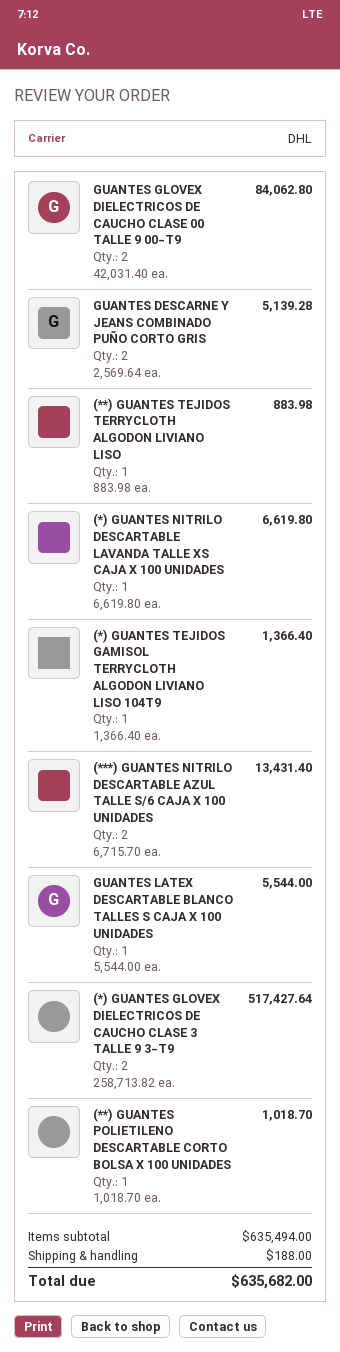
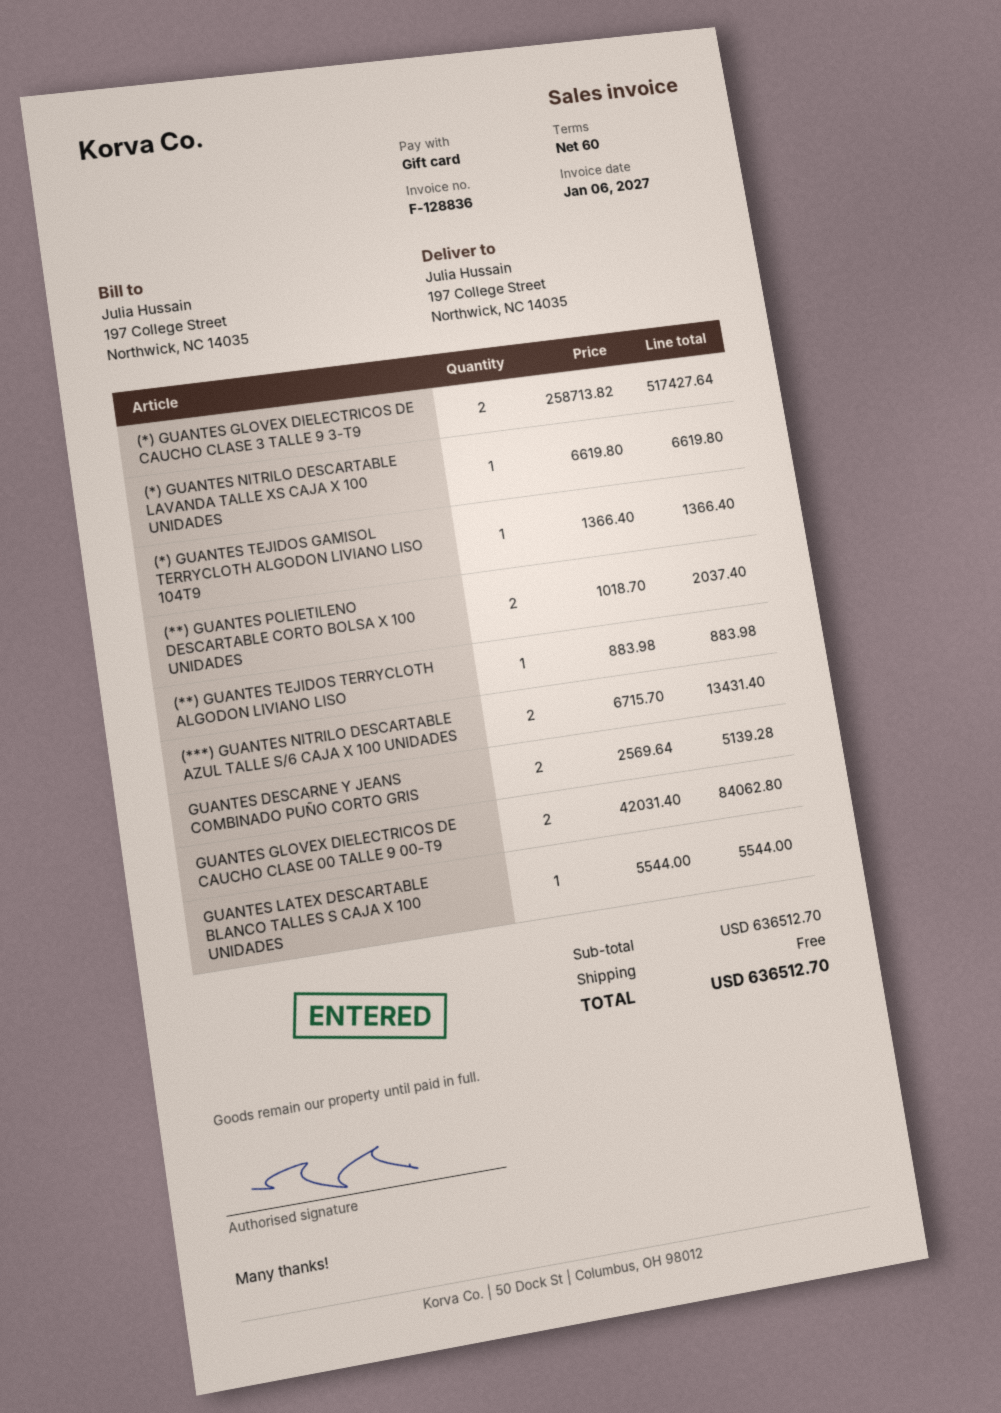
(**) GUANTES POLIETILENO DESCARTABLE CORTO BOLSA X 100 UNIDADES: 1 x 1018.70 = 1018.70 -> 2 x 1018.70 = 2037.40
subtotal: 635494.00 -> 636512.70
shipping: 188.00 -> 0.00
total: 635682.00 -> 636512.70

